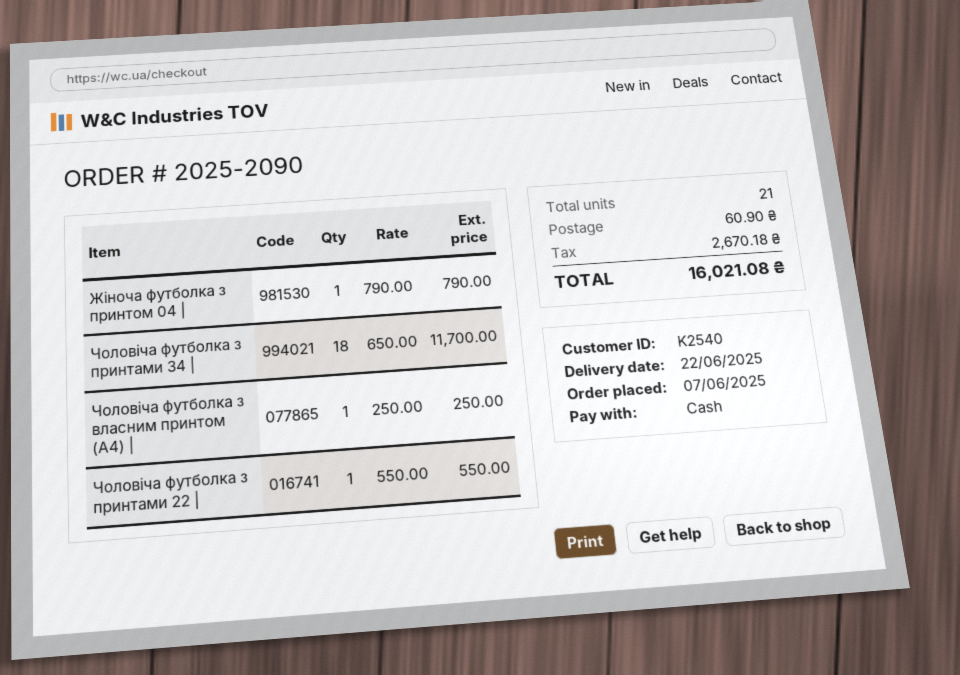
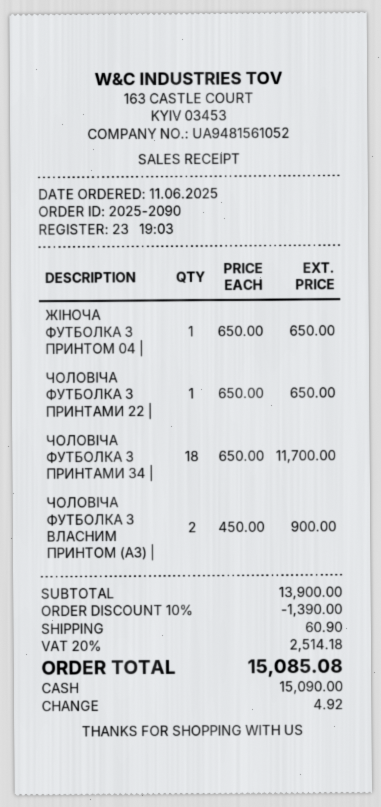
order date: 2025-06-07 -> 2025-06-11
Жіноча футболка з принтом 04 |: 1 x 790.00 = 790.00 -> 1 x 650.00 = 650.00
Чоловіча футболка з власним принтом (A4) |: 1 x 250.00 = 250.00 -> none
Чоловіча футболка з принтами 22 |: 1 x 550.00 = 550.00 -> 1 x 650.00 = 650.00
ЧОЛОВІЧА ФУТБОЛКА З ВЛАСНИМ ПРИНТОМ (A3) |: none -> 2 x 450.00 = 900.00
discount: none -> 10% = 1390.00
tax: 2670.18 -> 2514.18
total: 16021.08 -> 15085.08

